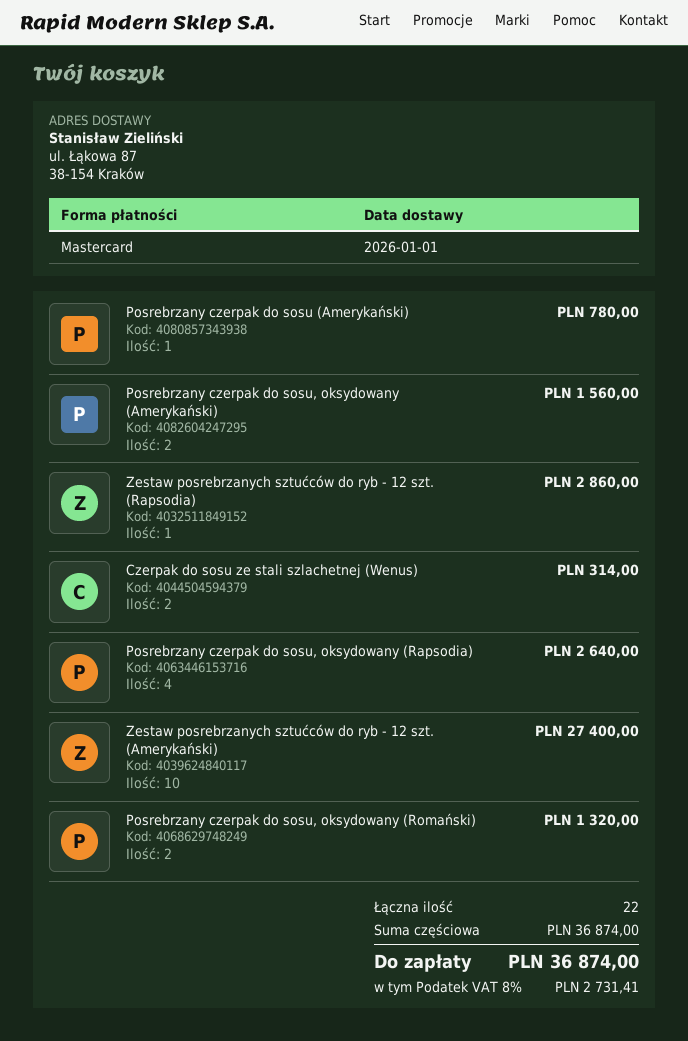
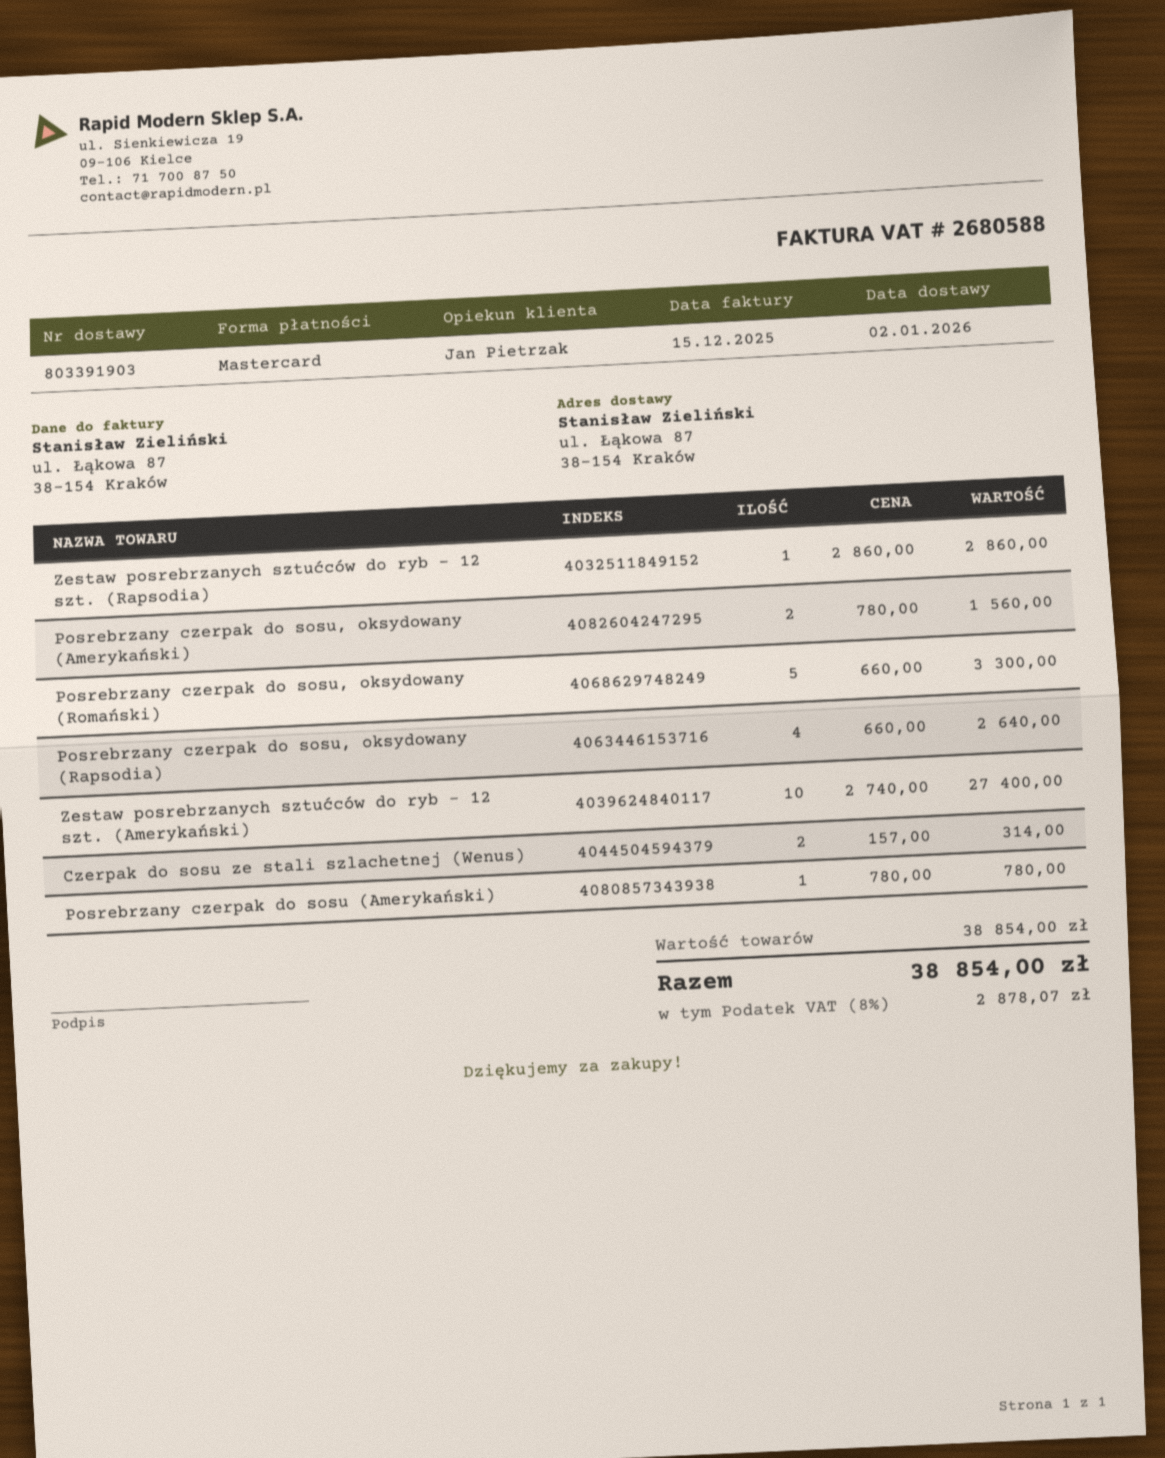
delivery date: 2026-01-01 -> 2026-01-02
Posrebrzany czerpak do sosu, oksydowany (Romański): 2 for 1320.00 -> 5 for 3300.00
subtotal: 36874.00 -> 38854.00
tax: 8% = 2731.41 -> 8% = 2878.07
total: 36874.00 -> 38854.00

